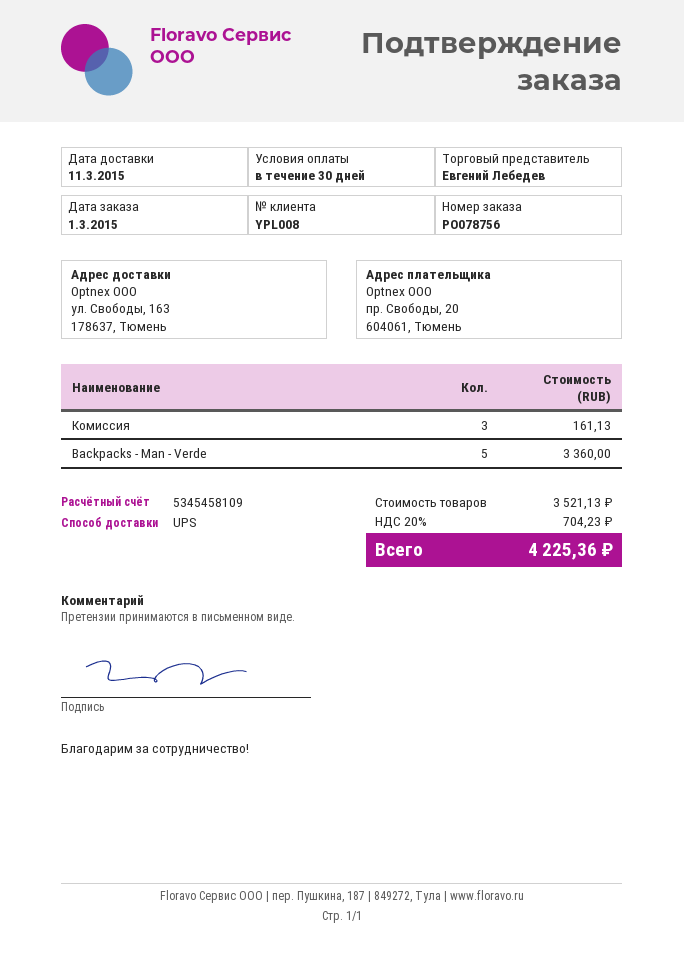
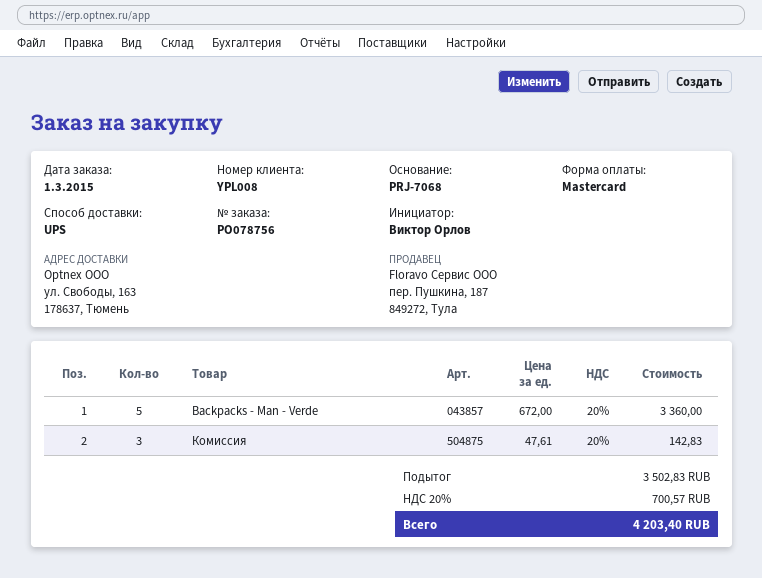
Комиссия: 3 for 161.13 -> 3 for 142.83
subtotal: 3521.13 -> 3502.83
tax: 20% = 704.23 -> 20% = 700.57
total: 4225.36 -> 4203.40

